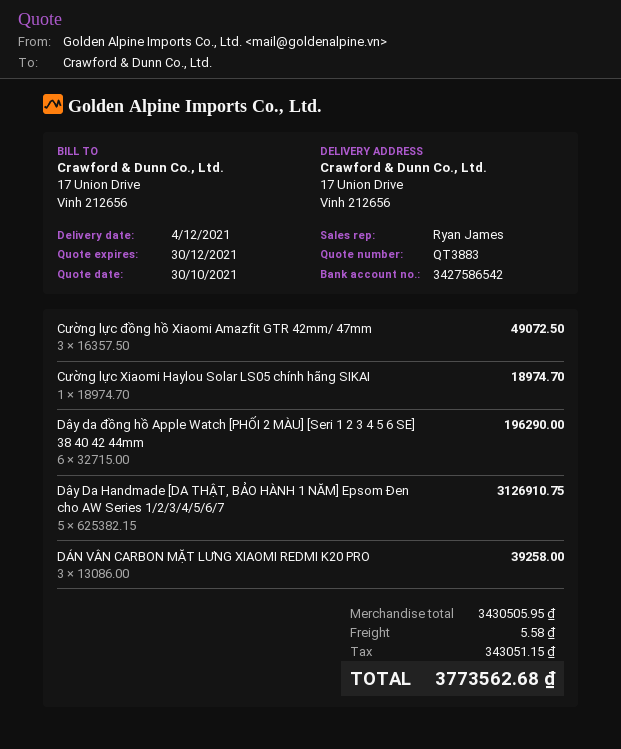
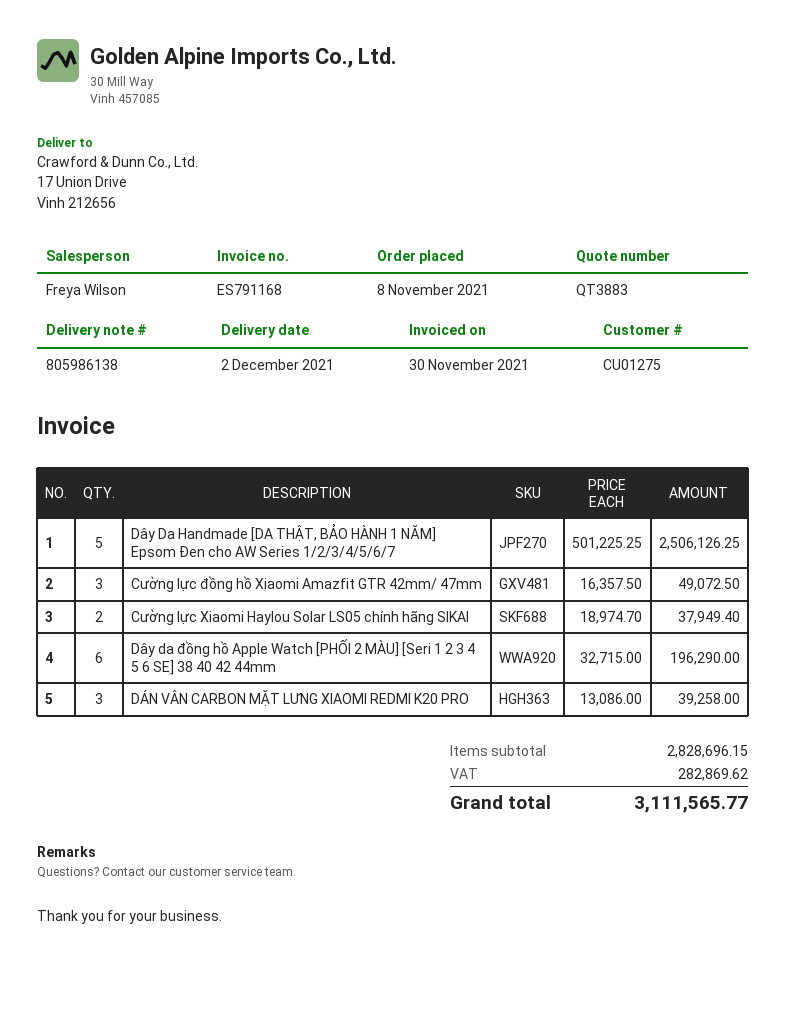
delivery date: 2021-12-04 -> 2021-12-02
sales rep: Ryan James -> Freya Wilson
Cường lực Xiaomi Haylou Solar LS05 chính hãng SIKAI: 1 x 18974.70 = 18974.70 -> 2 x 18974.70 = 37949.40
Dây Da Handmade [DA THẬT, BẢO HÀNH 1 NĂM] Epsom Đen cho AW Series 1/2/3/4/5/6/7: 5 x 625382.15 = 3126910.75 -> 5 x 501225.25 = 2506126.25
subtotal: 3430505.95 -> 2828696.15
shipping: 5.58 -> none
tax: 343051.15 -> 282869.62
total: 3773562.68 -> 3111565.77

